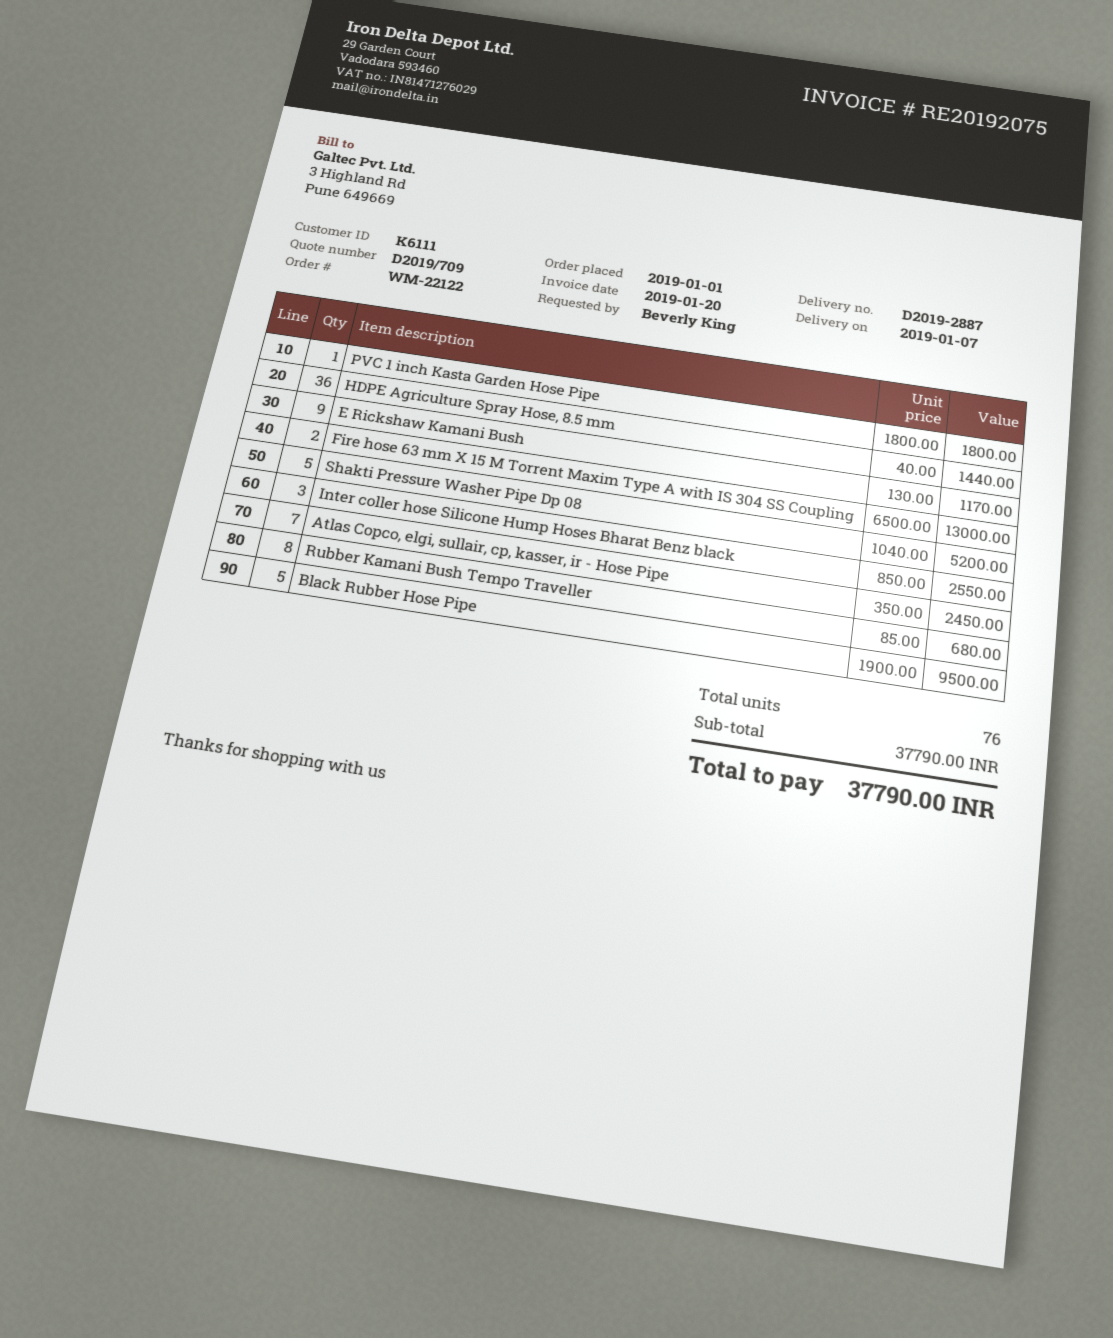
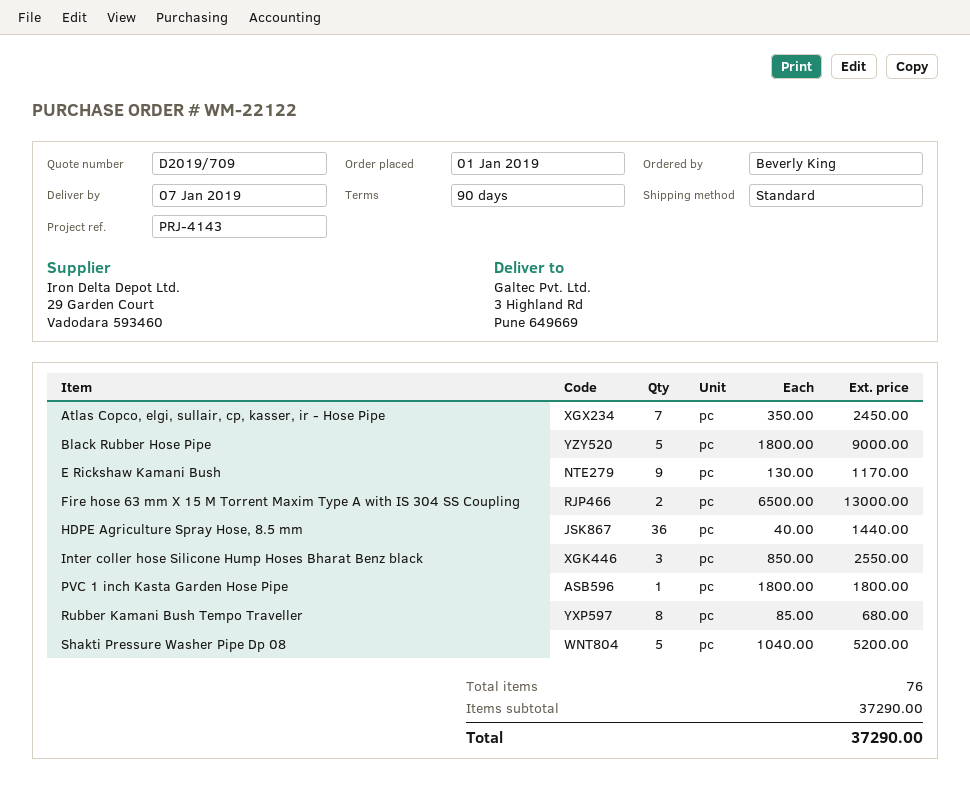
Black Rubber Hose Pipe: 5 x 1900.00 = 9500.00 -> 5 x 1800.00 = 9000.00
subtotal: 37790.00 -> 37290.00
total: 37790.00 -> 37290.00

